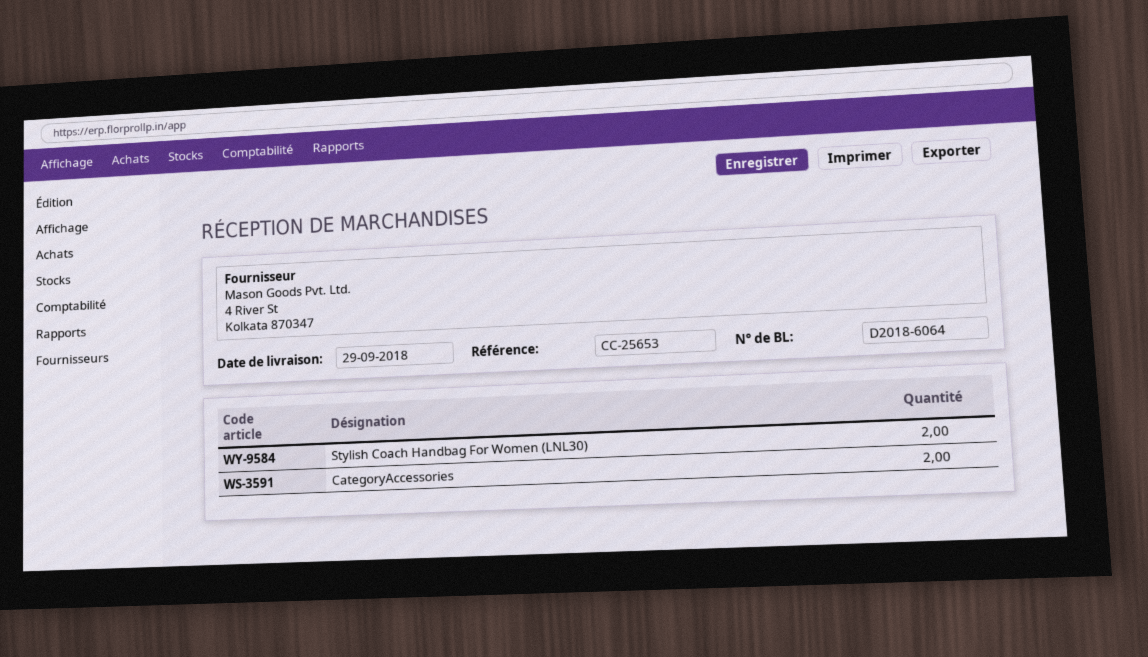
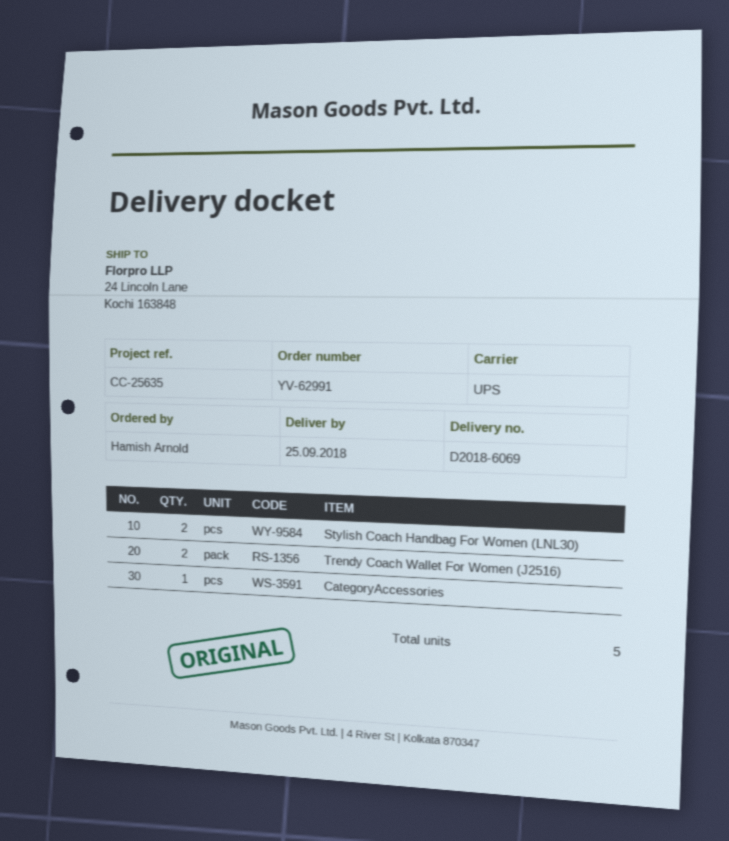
delivery note number: D2018-6064 -> D2018-6069
delivery date: 2018-09-29 -> 2018-09-25
reference: CC-25653 -> CC-25635
CategoryAccessories: 2 -> 1
Trendy Coach Wallet For Women (J2516): none -> 2

